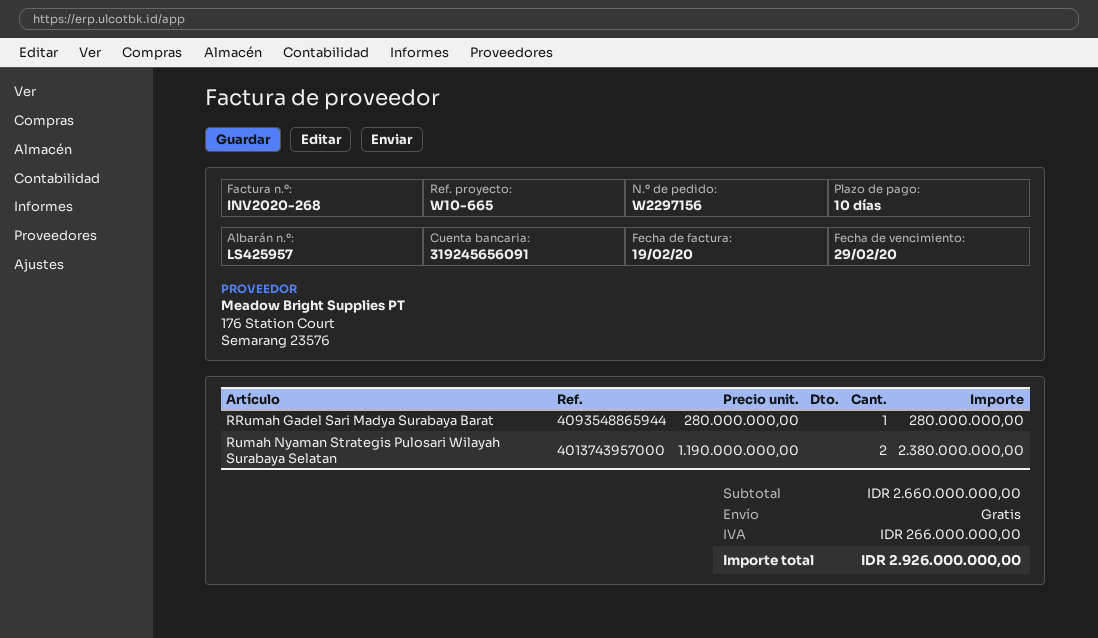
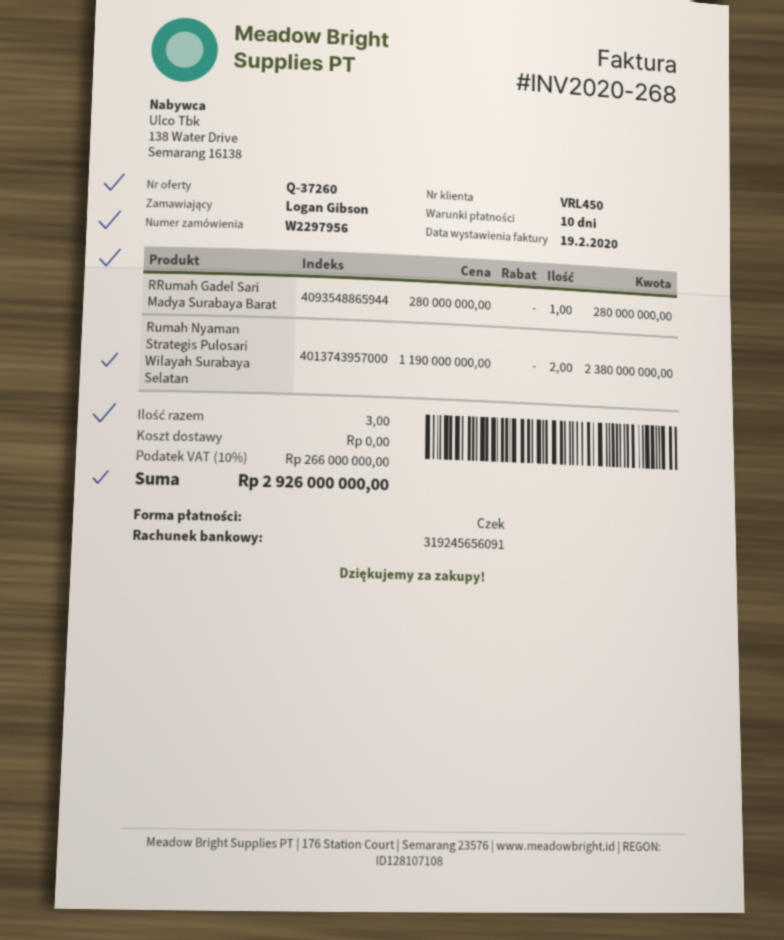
order number: W2297156 -> W2297956

